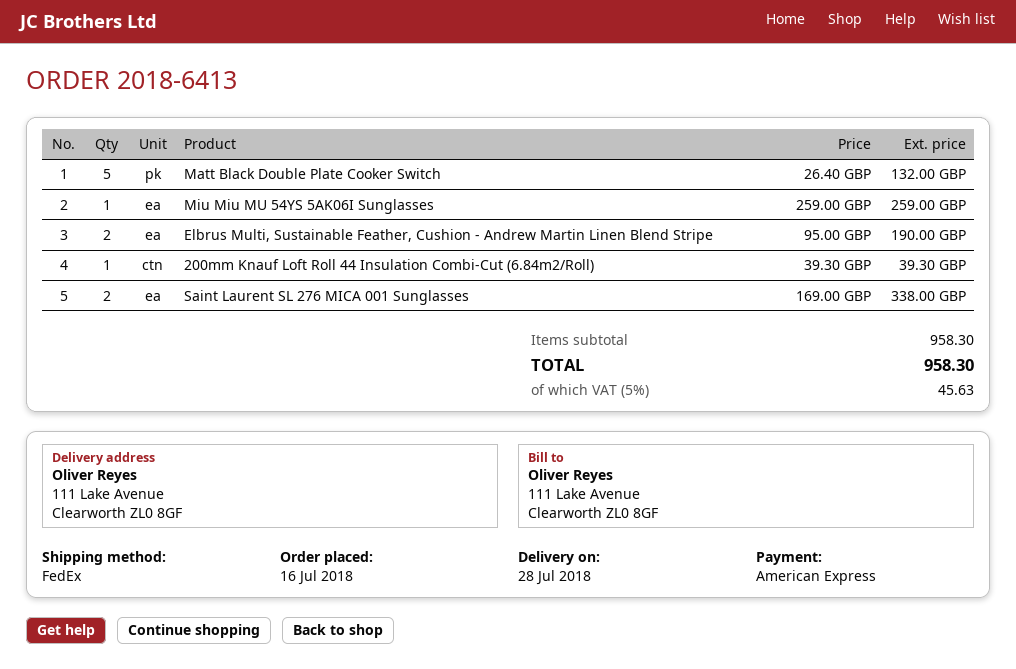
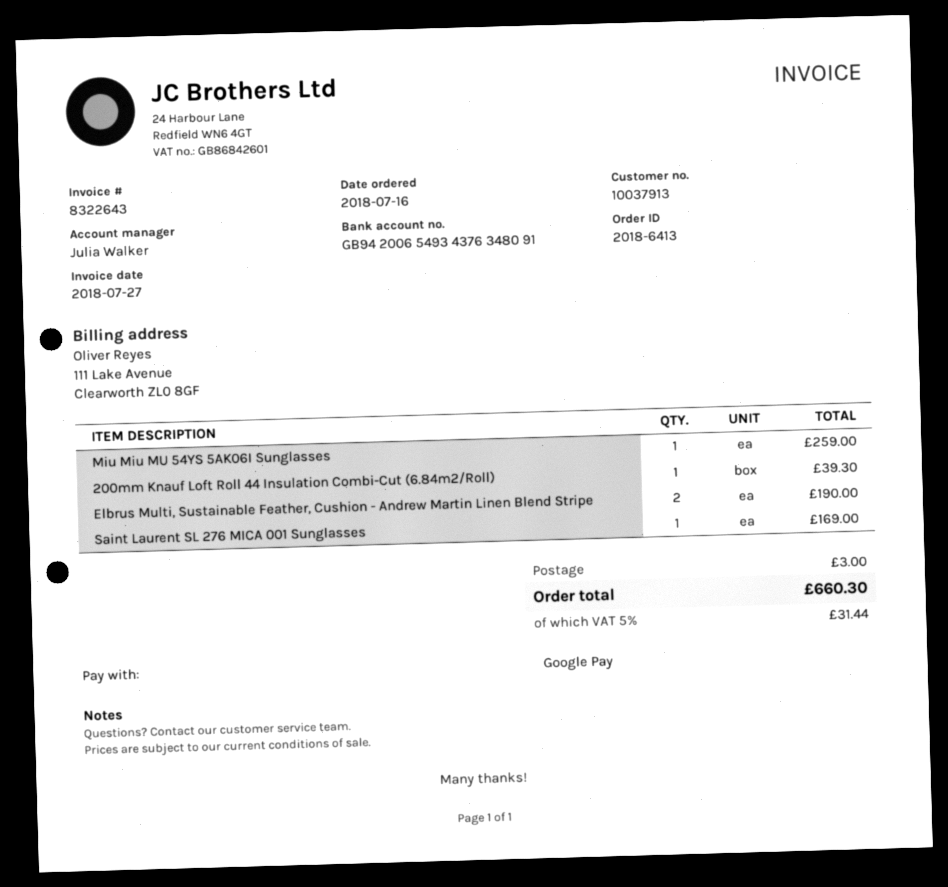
payment method: American Express -> Google Pay
Matt Black Double Plate Cooker Switch: 5 for 132.00 -> none
Saint Laurent SL 276 MICA 001 Sunglasses: 2 for 338.00 -> 1 for 169.00
shipping: none -> 3.00
tax: 5% = 45.63 -> 5% = 31.44
total: 958.30 -> 660.30

